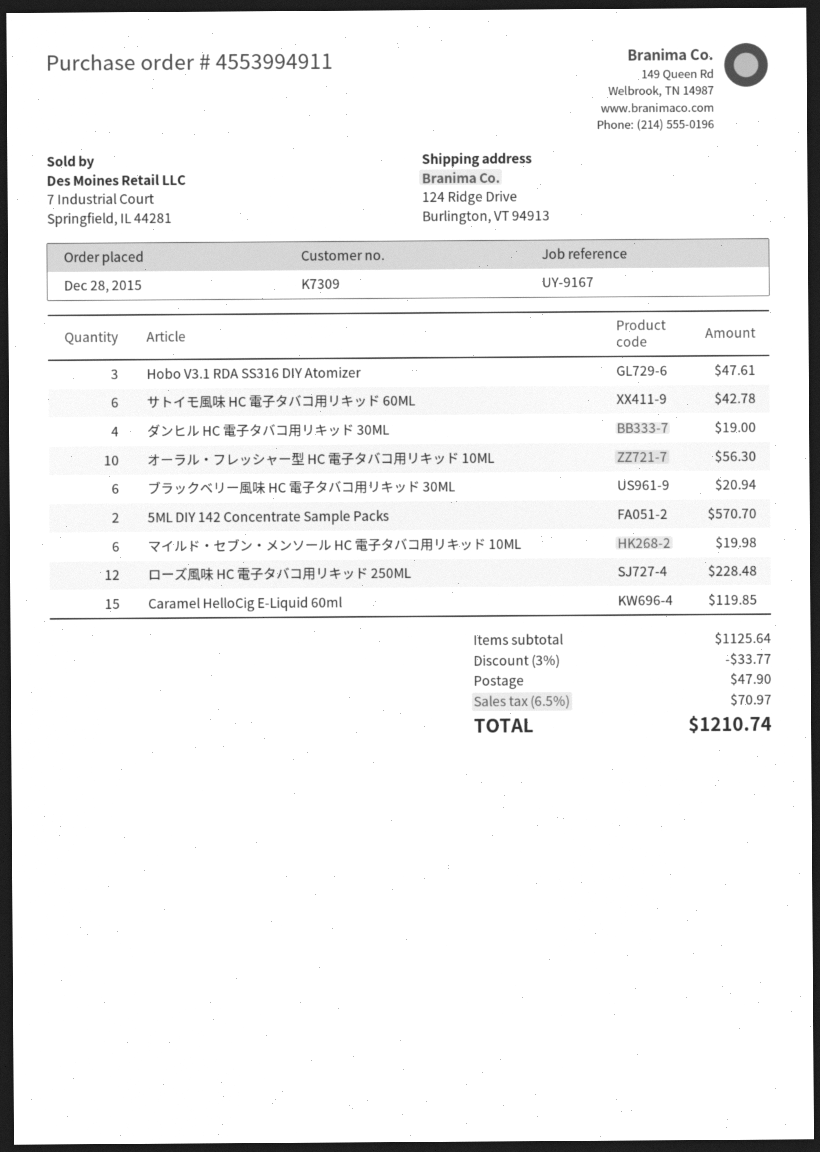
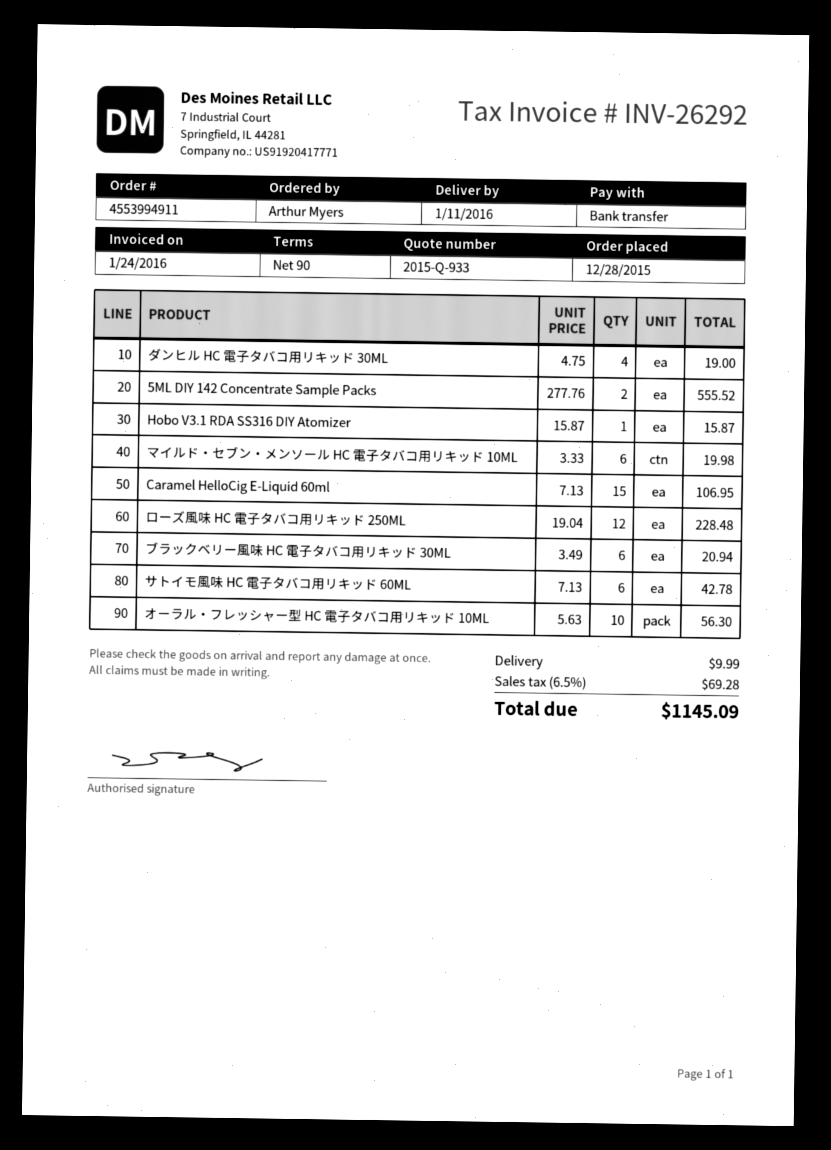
Hobo V3.1 RDA SS316 DIY Atomizer: 3 for 47.61 -> 1 for 15.87
5ML DIY 142 Concentrate Sample Packs: 2 for 570.70 -> 2 for 555.52
Caramel HelloCig E-Liquid 60ml: 15 for 119.85 -> 15 for 106.95
discount: 3% = 33.77 -> none
shipping: 47.90 -> 9.99
tax: 6.5% = 70.97 -> 6.5% = 69.28
total: 1210.74 -> 1145.09

